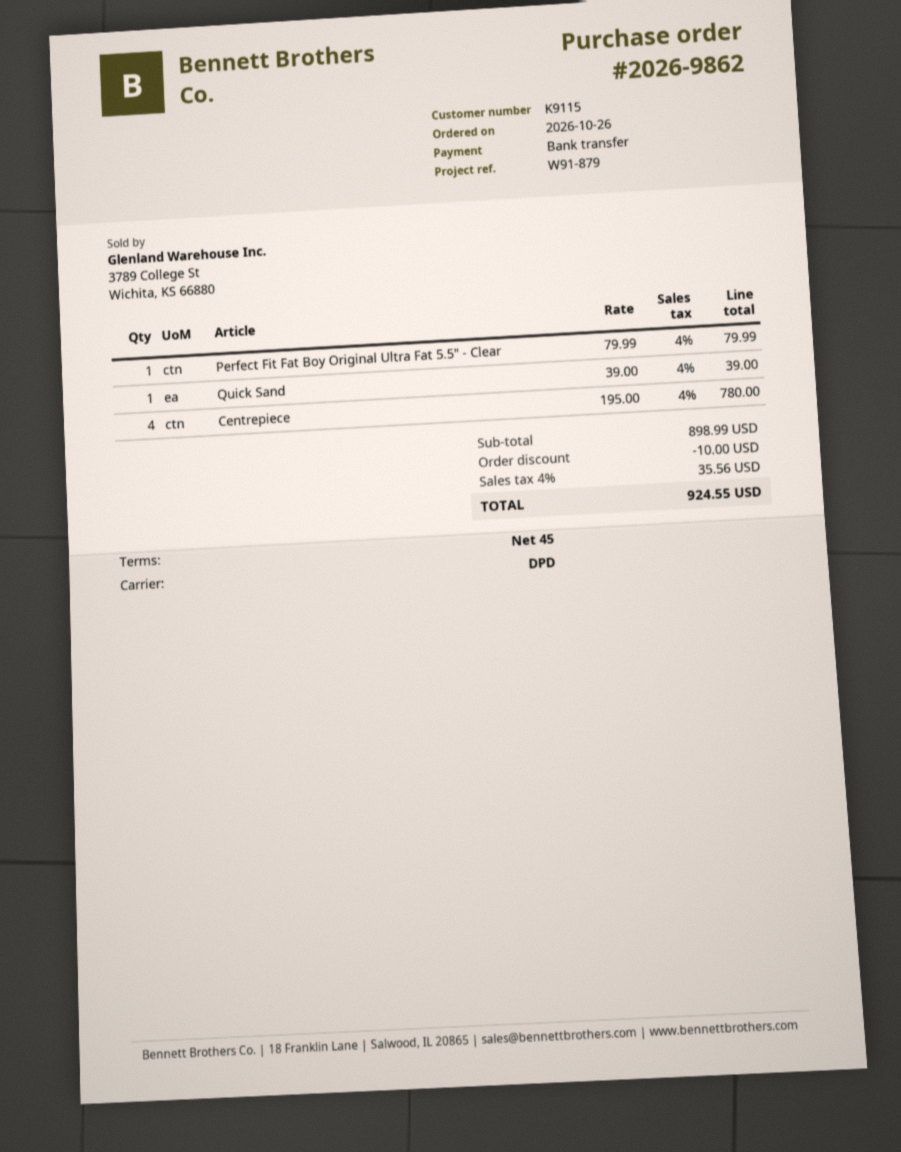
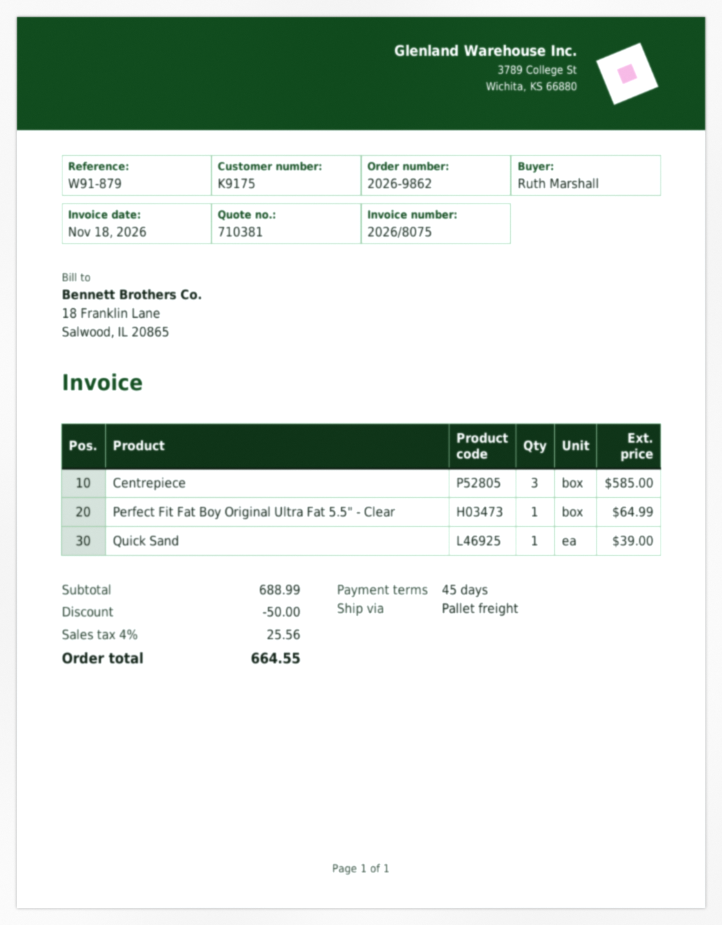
customer number: K9115 -> K9175
shipping method: DPD -> pallet freight
Perfect Fit Fat Boy Original Ultra Fat 5.5" - Clear: 1 for 79.99 -> 1 for 64.99
Centrepiece: 4 for 780.00 -> 3 for 585.00
subtotal: 898.99 -> 688.99
discount: 10.00 -> 50.00
tax: 4% = 35.56 -> 4% = 25.56
total: 924.55 -> 664.55

